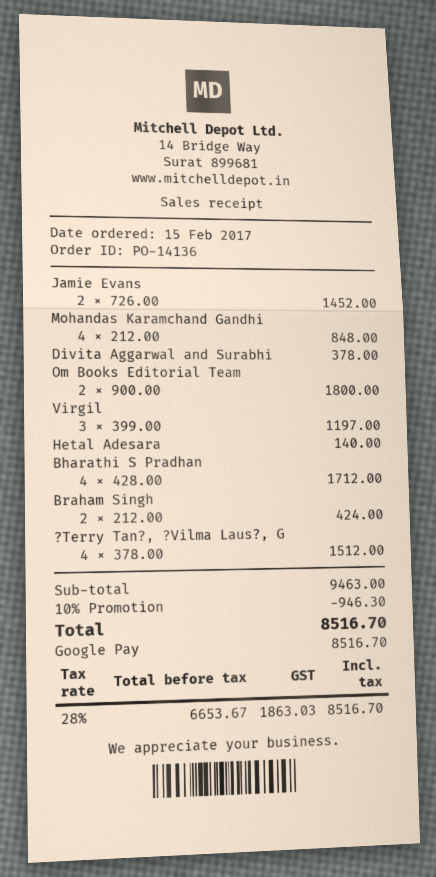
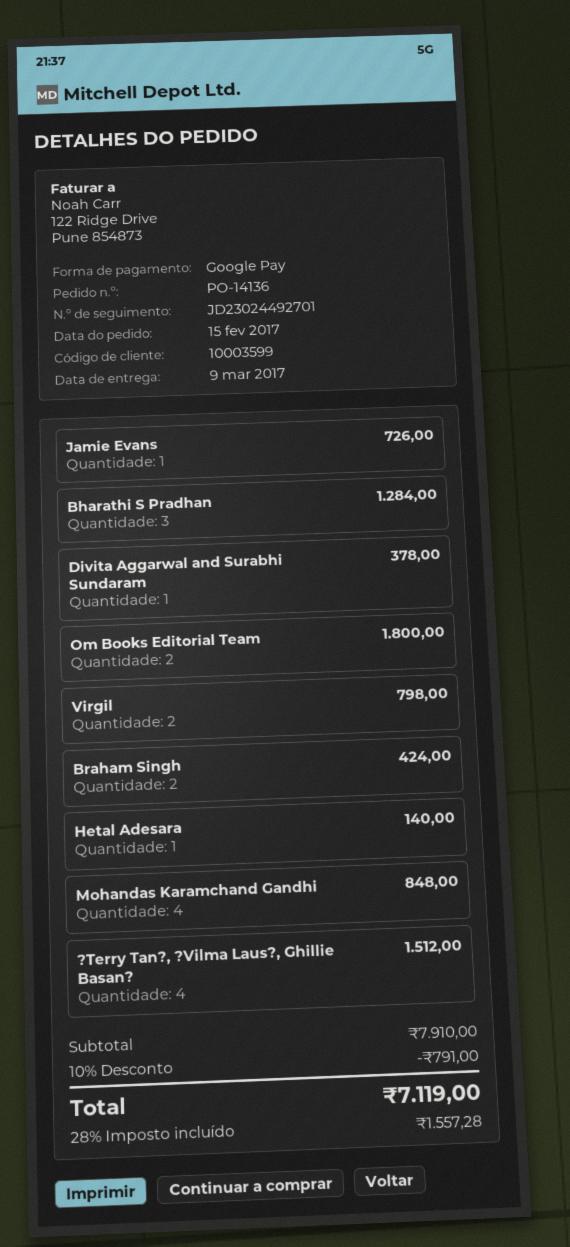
Jamie Evans: 2 for 1452.00 -> 1 for 726.00
Virgil: 3 for 1197.00 -> 2 for 798.00
Bharathi S Pradhan: 4 for 1712.00 -> 3 for 1284.00
subtotal: 9463.00 -> 7910.00
discount: 10% = 946.30 -> 10% = 791.00
tax: 28% = 1863.03 -> 28% = 1557.28
total: 8516.70 -> 7119.00

